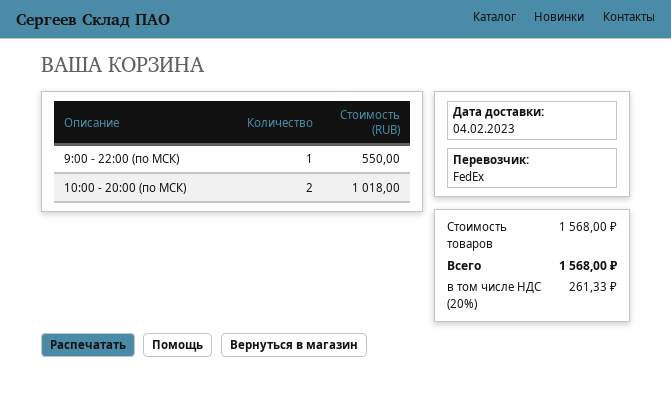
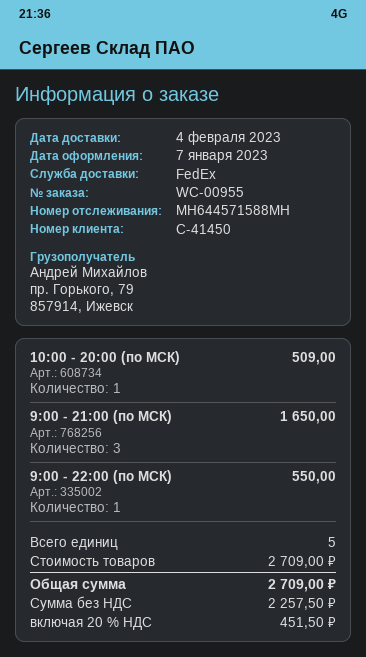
10:00 - 20:00 (по МСК): 2 for 1018.00 -> 1 for 509.00
9:00 - 21:00 (по МСК): none -> 3 for 1650.00
subtotal: 1568.00 -> 2709.00
tax: 20% = 261.33 -> 20% = 451.50
total: 1568.00 -> 2709.00

